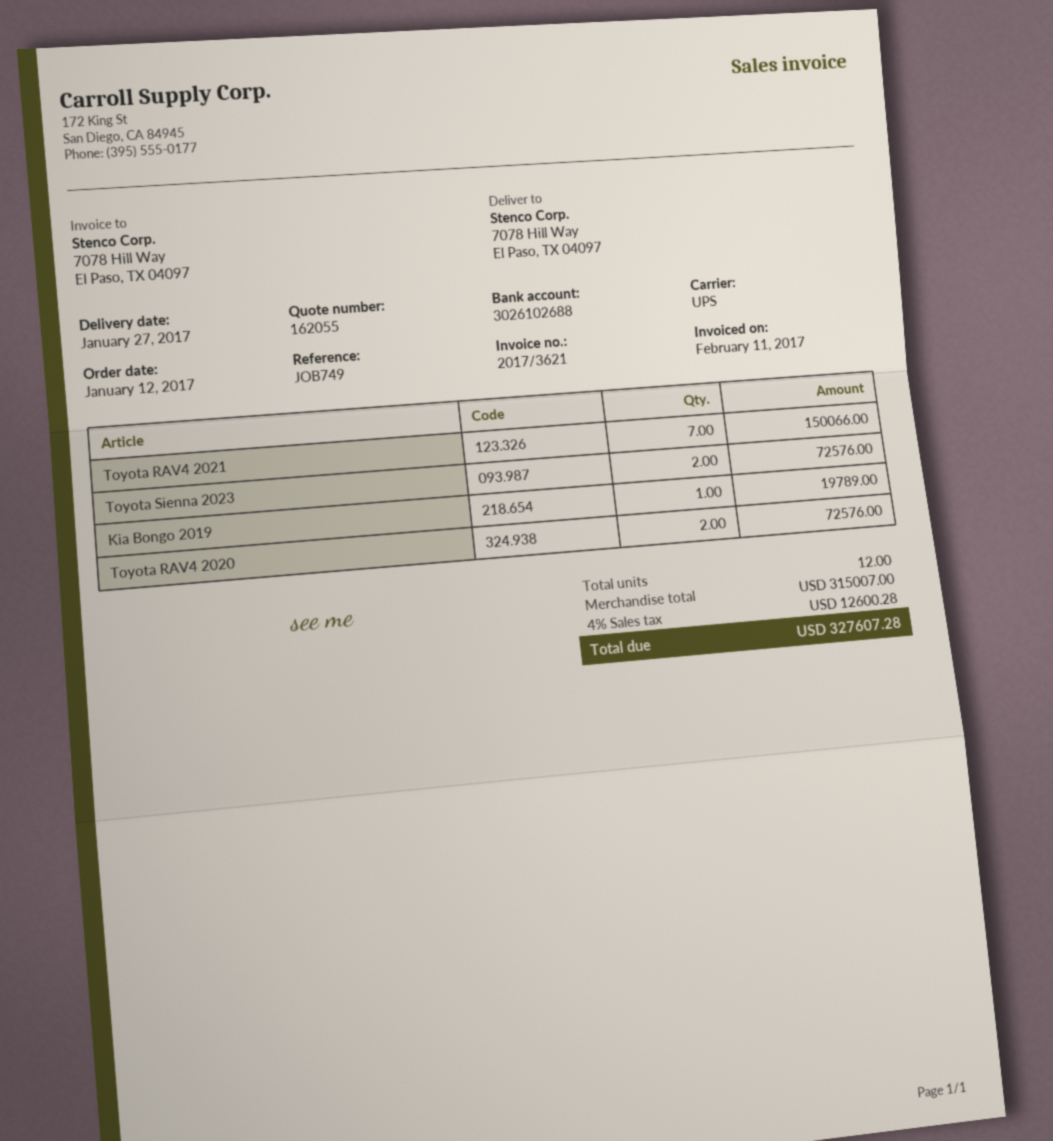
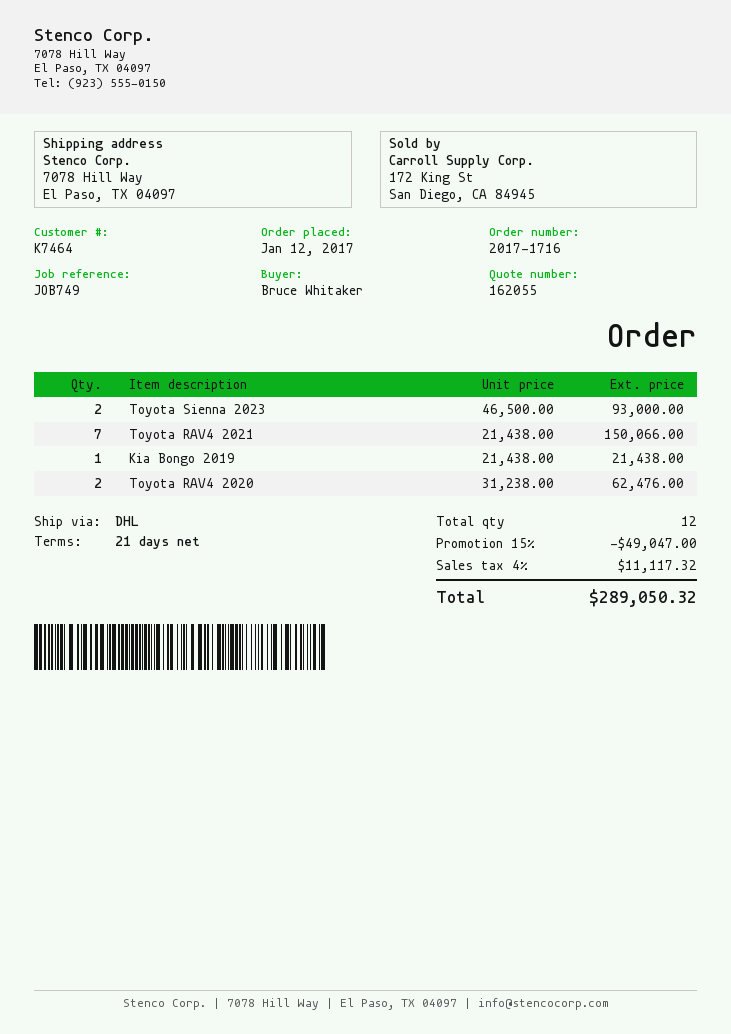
shipping method: UPS -> DHL
Toyota Sienna 2023: 2 for 72576.00 -> 2 for 93000.00
Kia Bongo 2019: 1 for 19789.00 -> 1 for 21438.00
Toyota RAV4 2020: 2 for 72576.00 -> 2 for 62476.00
discount: none -> 15% = 49047.00
tax: 4% = 12600.28 -> 4% = 11117.32
total: 327607.28 -> 289050.32

